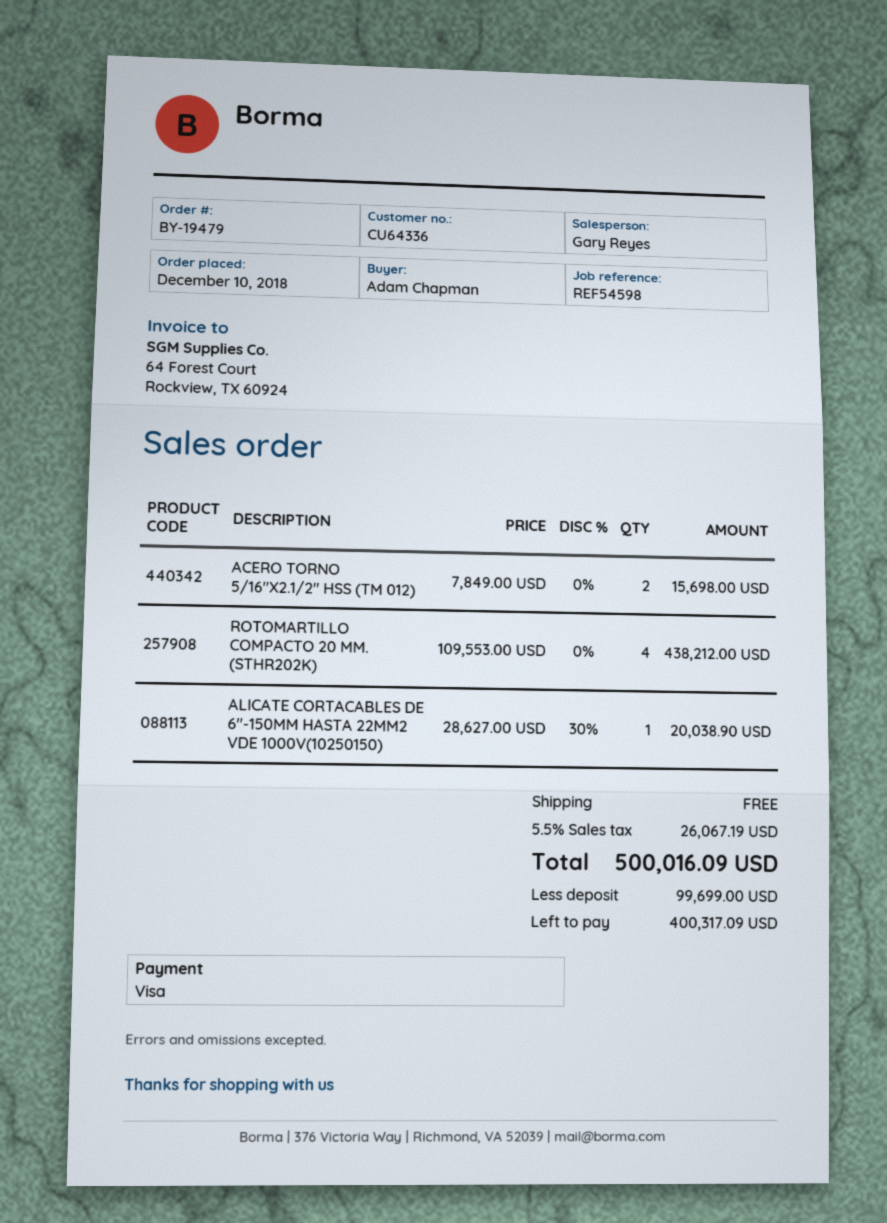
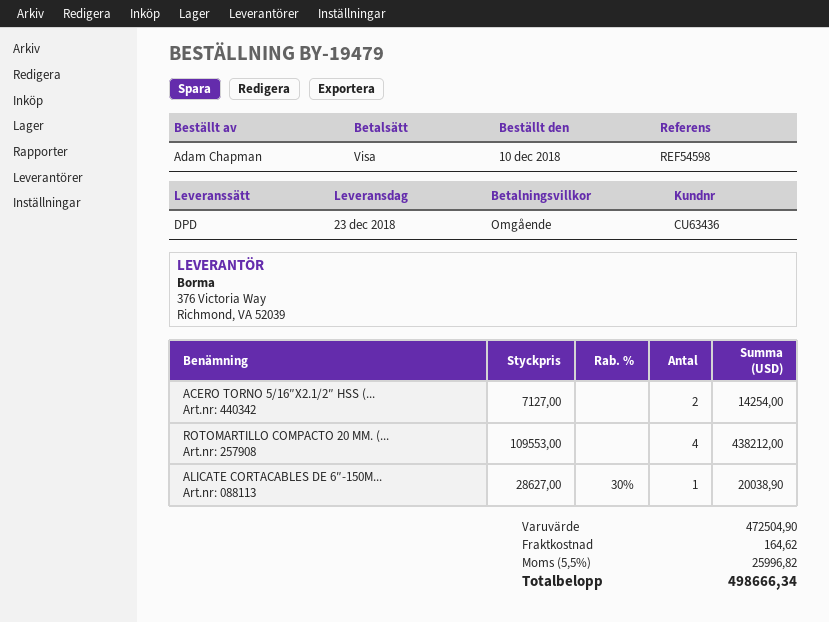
customer number: CU64336 -> CU63436
ACERO TORNO 5/16″X2.1/2″ HSS (TM 012): 2 x 7849.00 = 15698.00 -> 2 x 7127.00 = 14254.00
shipping: 0.00 -> 164.62
tax: 5.5% = 26067.19 -> 5.5% = 25996.82
total: 500016.09 -> 498666.34

